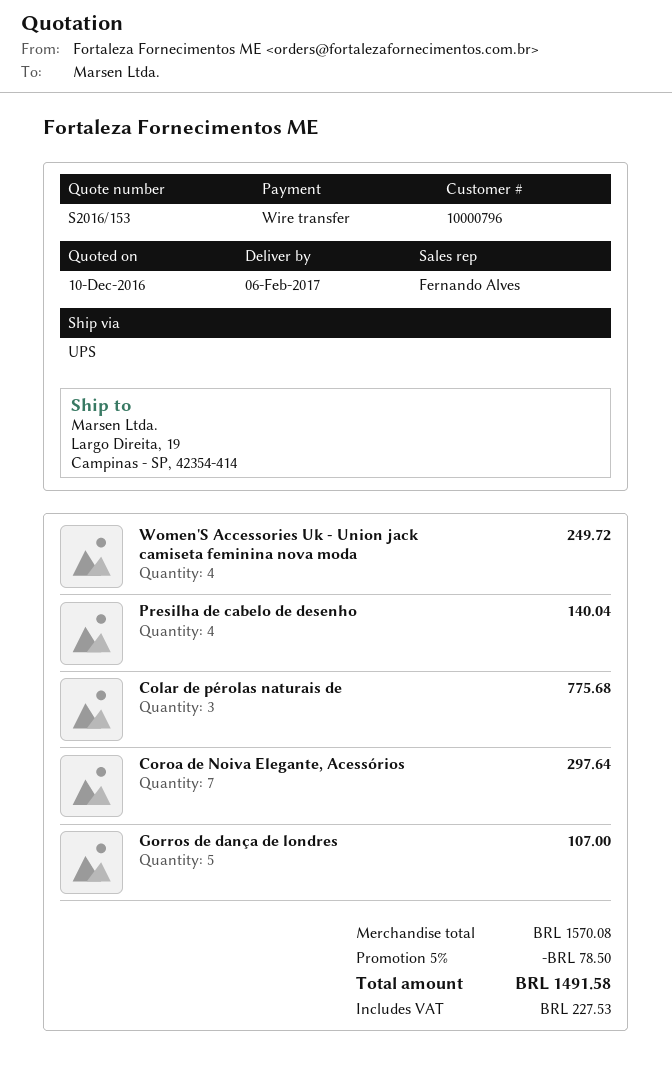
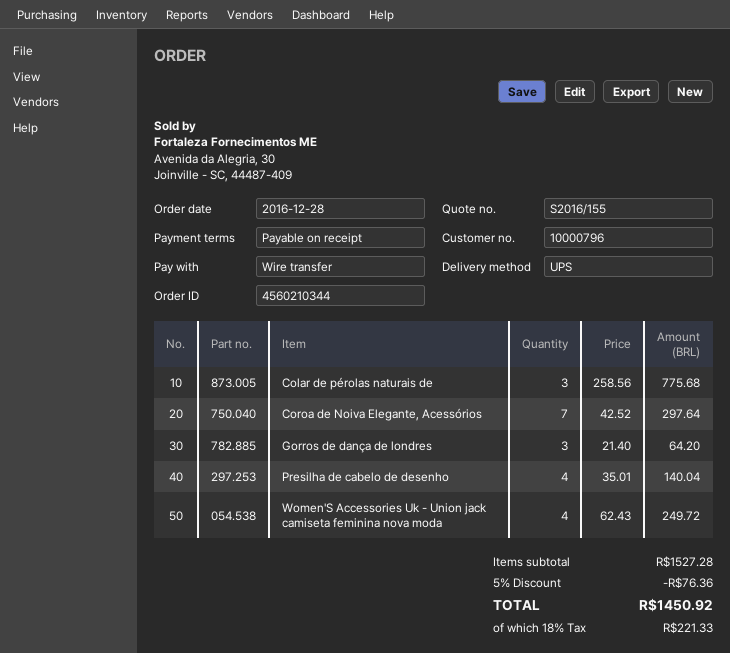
quote number: S2016/153 -> S2016/155
Gorros de dança de londres: 5 for 107.00 -> 3 for 64.20
subtotal: 1570.08 -> 1527.28
discount: 5% = 78.50 -> 5% = 76.36
tax: 227.53 -> 221.33
total: 1491.58 -> 1450.92

